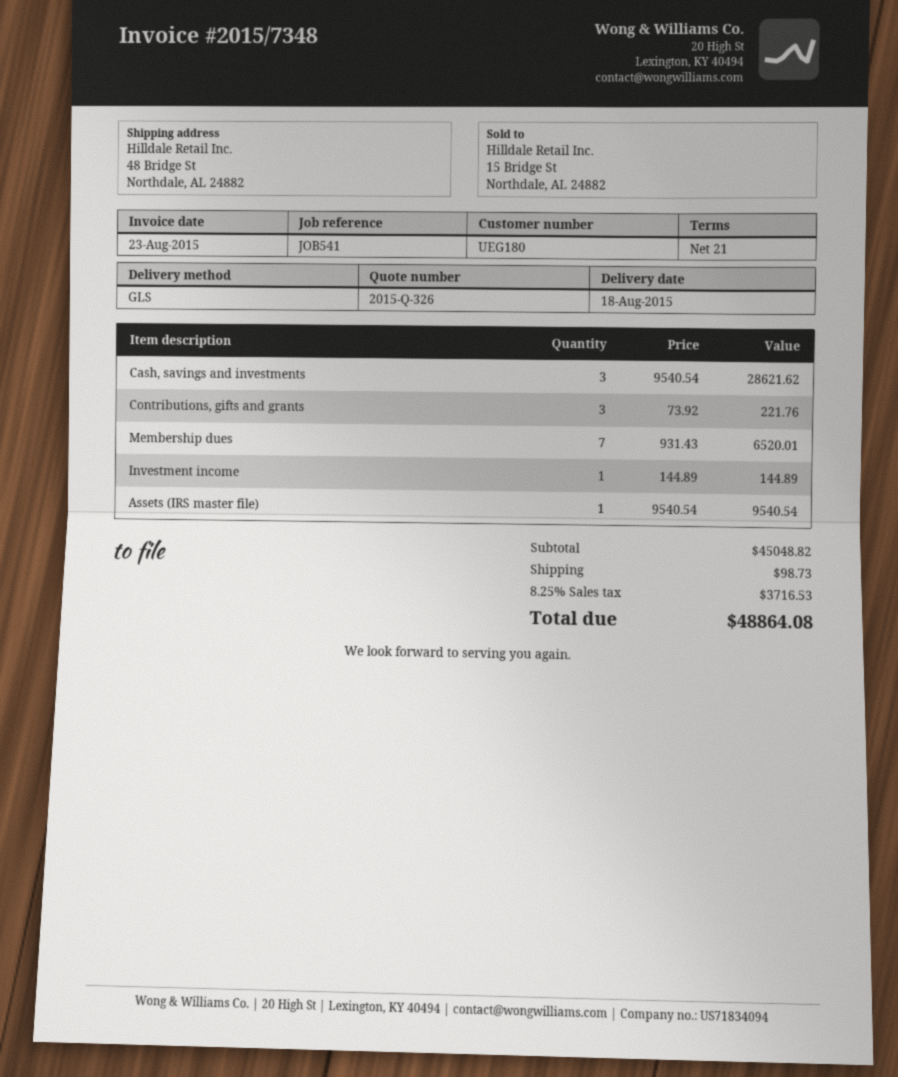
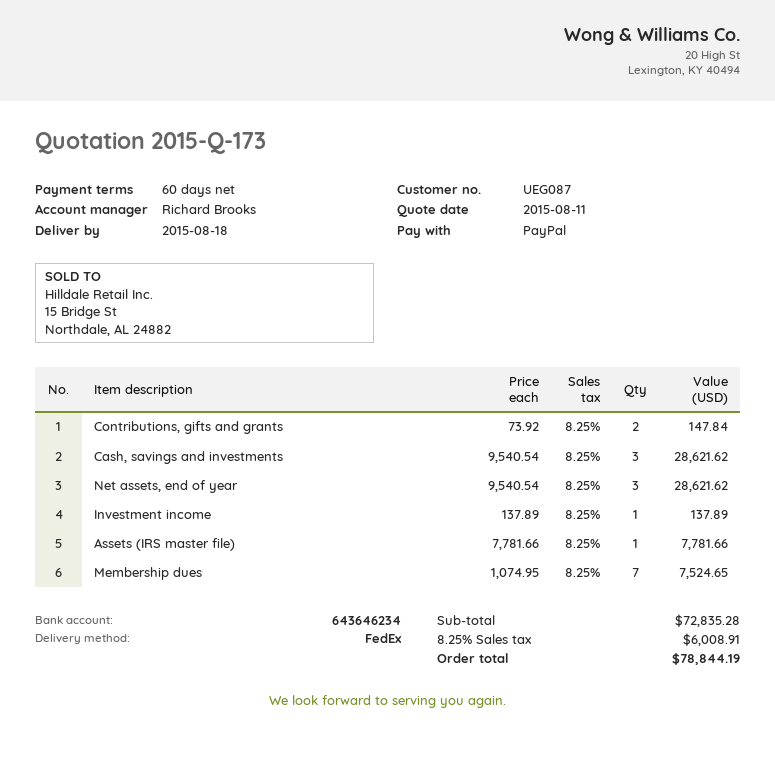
quote number: 2015-Q-326 -> 2015-Q-173
payment terms: 21 days -> 60 days
customer number: UEG180 -> UEG087
shipping method: GLS -> FedEx
Contributions, gifts and grants: 3 x 73.92 = 221.76 -> 2 x 73.92 = 147.84
Membership dues: 7 x 931.43 = 6520.01 -> 7 x 1074.95 = 7524.65
Investment income: 1 x 144.89 = 144.89 -> 1 x 137.89 = 137.89
Assets (IRS master file): 1 x 9540.54 = 9540.54 -> 1 x 7781.66 = 7781.66
Net assets, end of year: none -> 3 x 9540.54 = 28621.62
subtotal: 45048.82 -> 72835.28
shipping: 98.73 -> none
tax: 8.25% = 3716.53 -> 8.25% = 6008.91
total: 48864.08 -> 78844.19

